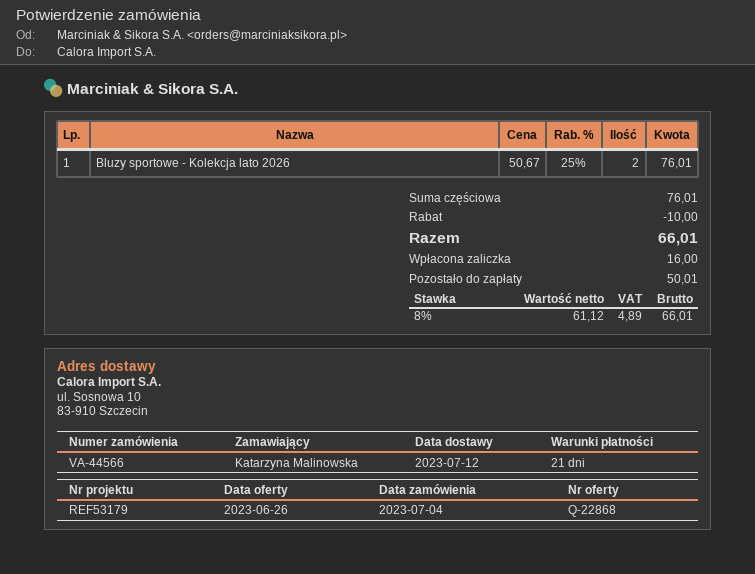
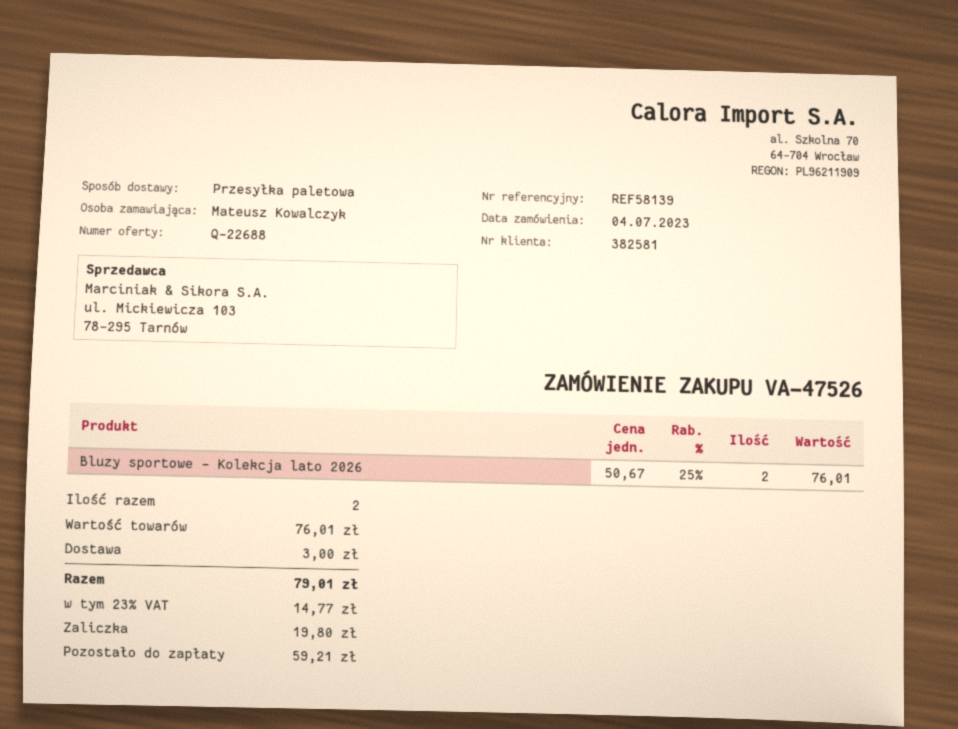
quote number: Q-22868 -> Q-22688
order number: VA-44566 -> VA-47526
reference: REF53179 -> REF58139
ordered by: Katarzyna Malinowska -> Mateusz Kowalczyk
discount: 10.00 -> none
shipping: none -> 3.00
tax: 8% = 4.89 -> 23% = 14.77
total: 66.01 -> 79.01
deposit: 16.00 -> 19.80
balance: 50.01 -> 59.21

